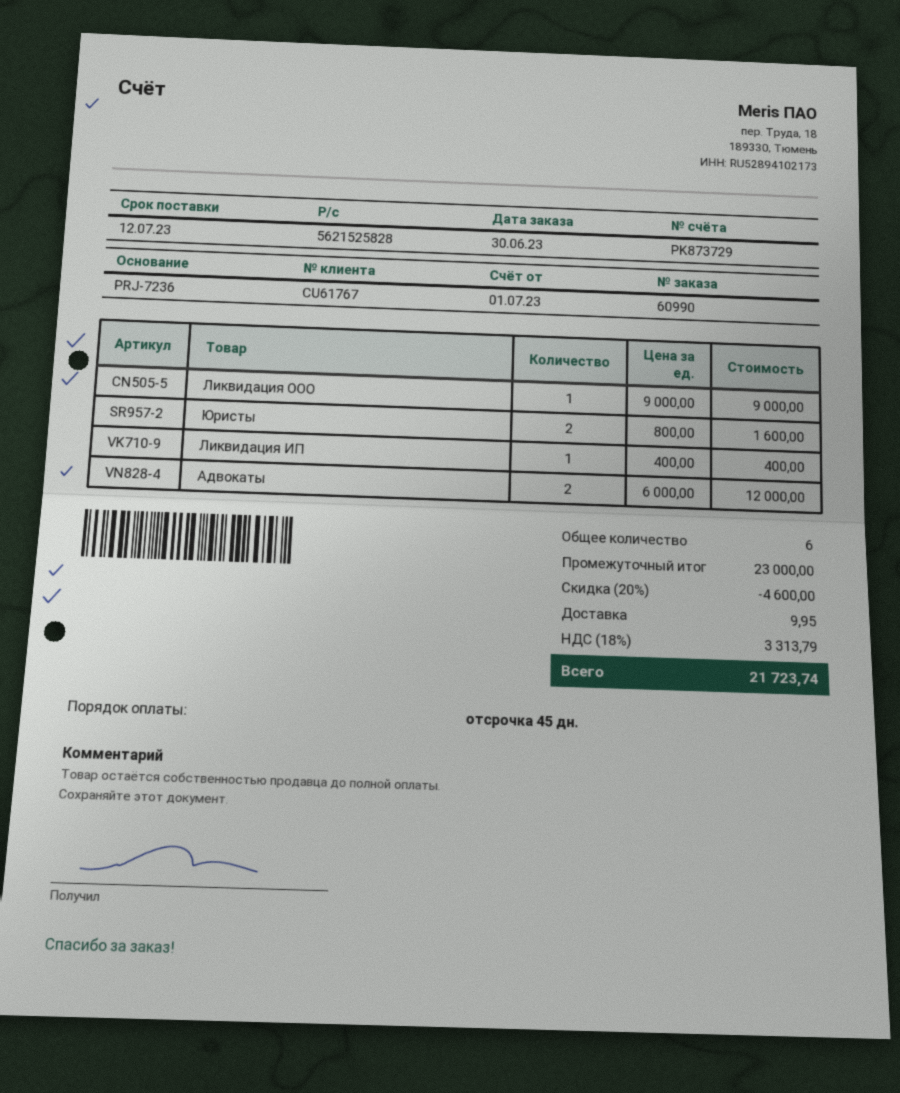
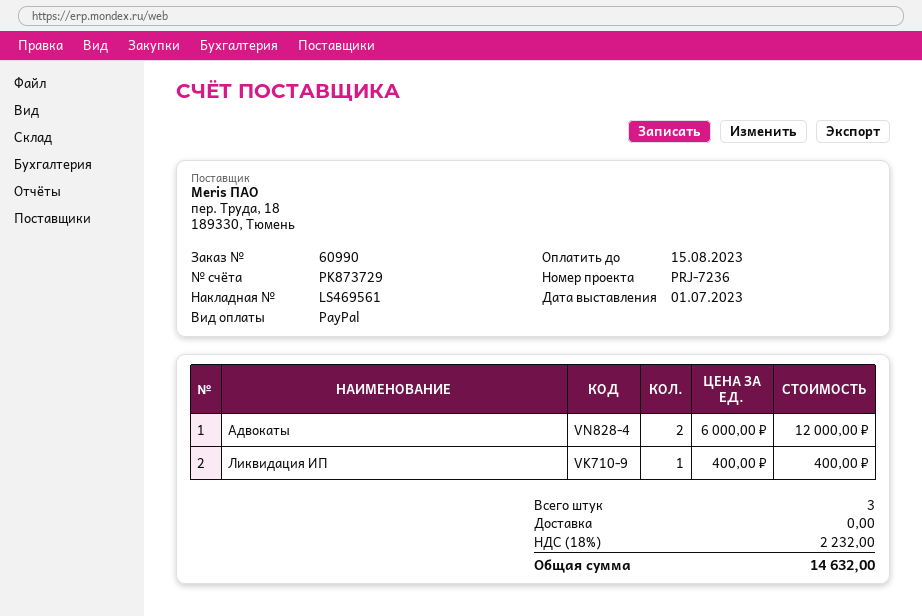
Ликвидация ООО: 1 x 9000.00 = 9000.00 -> none
Юристы: 2 x 800.00 = 1600.00 -> none
total quantity: 6 -> 3
discount: 20% = 4600.00 -> none
shipping: 9.95 -> 0.00
tax: 18% = 3313.79 -> 18% = 2232.00
total: 21723.74 -> 14632.00

